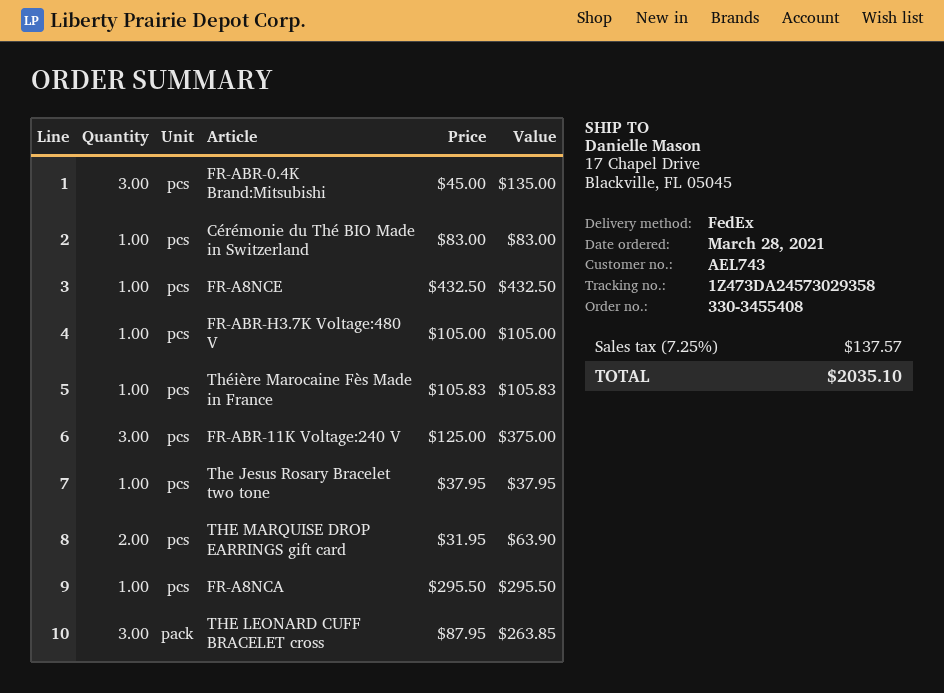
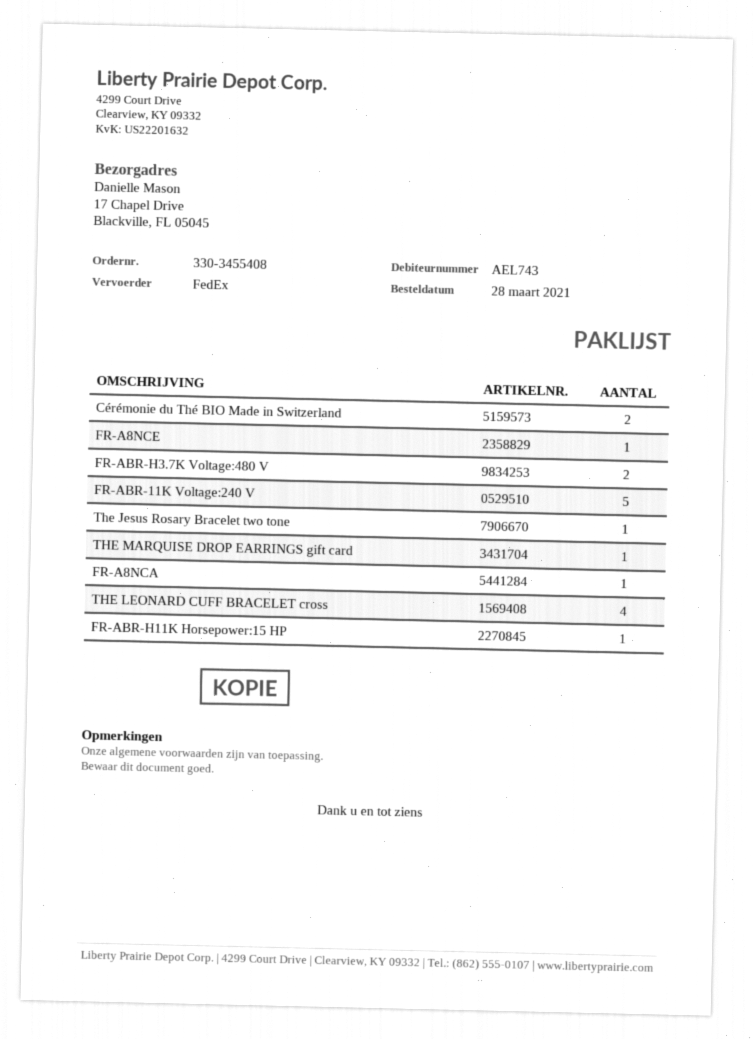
FR-ABR-0.4K Brand:Mitsubishi: 3 -> none
Cérémonie du Thé BIO Made in Switzerland: 1 -> 2
FR-ABR-H3.7K Voltage:480 V: 1 -> 2
Théière Marocaine Fès Made in France: 1 -> none
FR-ABR-11K Voltage:240 V: 3 -> 5
THE MARQUISE DROP EARRINGS gift card: 2 -> 1
THE LEONARD CUFF BRACELET cross: 3 -> 4
FR-ABR-H11K Horsepower:15 HP: none -> 1

